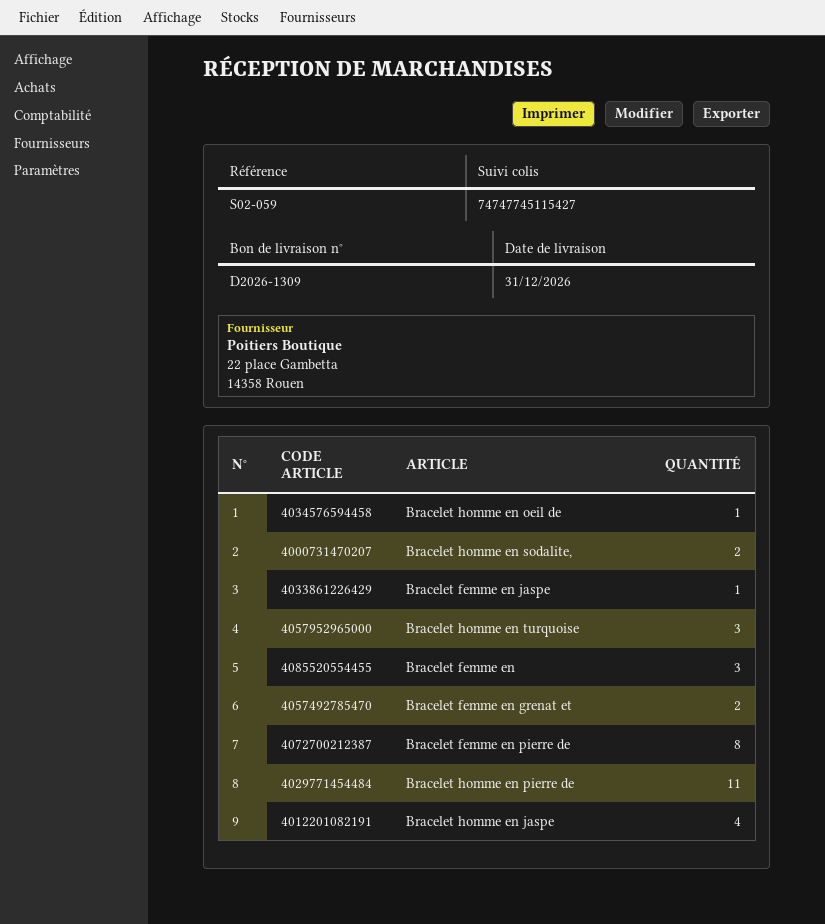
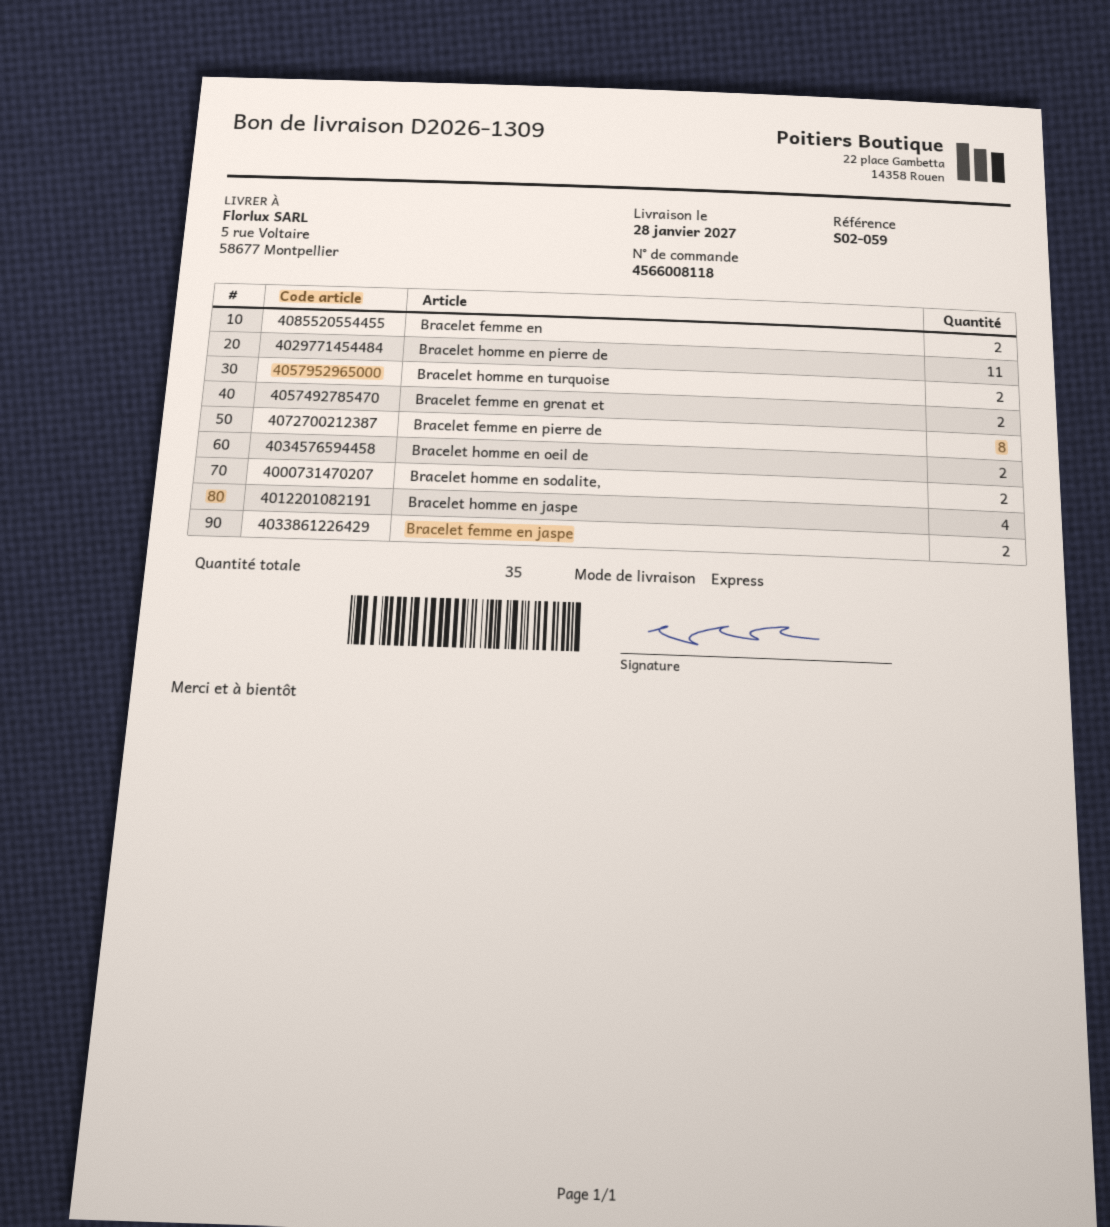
delivery date: 2026-12-31 -> 2027-01-28
Bracelet homme en oeil de: 1 -> 2
Bracelet femme en jaspe: 1 -> 2
Bracelet homme en turquoise: 3 -> 2
Bracelet femme en: 3 -> 2

